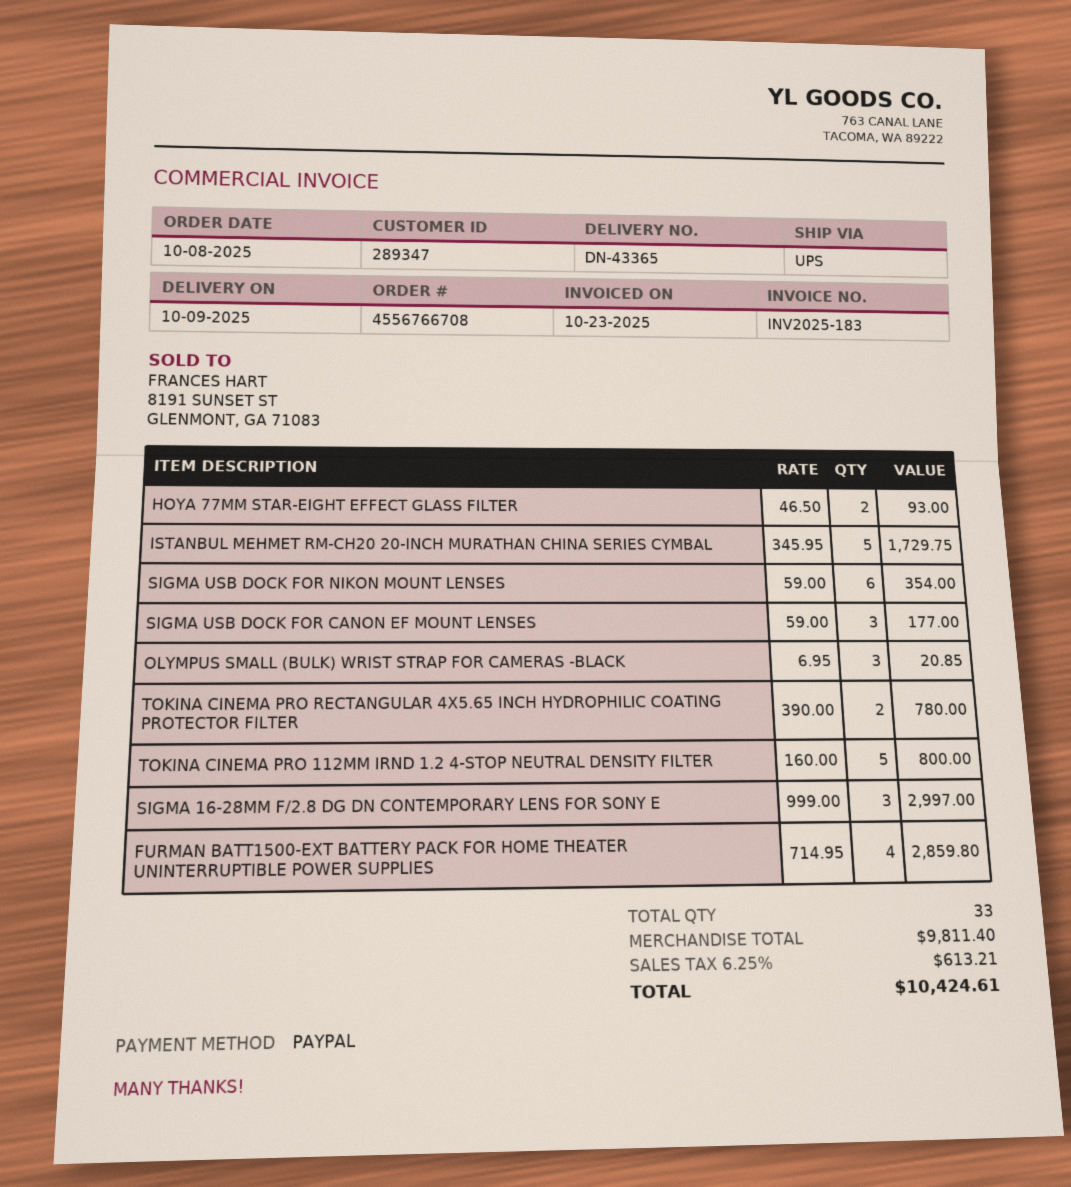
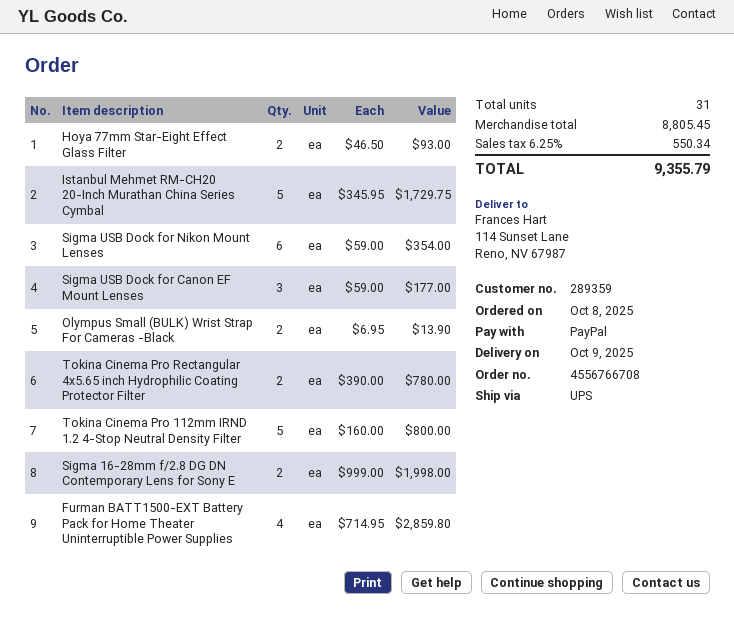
customer number: 289347 -> 289359
OLYMPUS SMALL (BULK) WRIST STRAP FOR CAMERAS -BLACK: 3 x 6.95 = 20.85 -> 2 x 6.95 = 13.90
SIGMA 16-28MM F/2.8 DG DN CONTEMPORARY LENS FOR SONY E: 3 x 999.00 = 2997.00 -> 2 x 999.00 = 1998.00
total quantity: 33 -> 31
subtotal: 9811.40 -> 8805.45
tax: 6.25% = 613.21 -> 6.25% = 550.34
total: 10424.61 -> 9355.79

